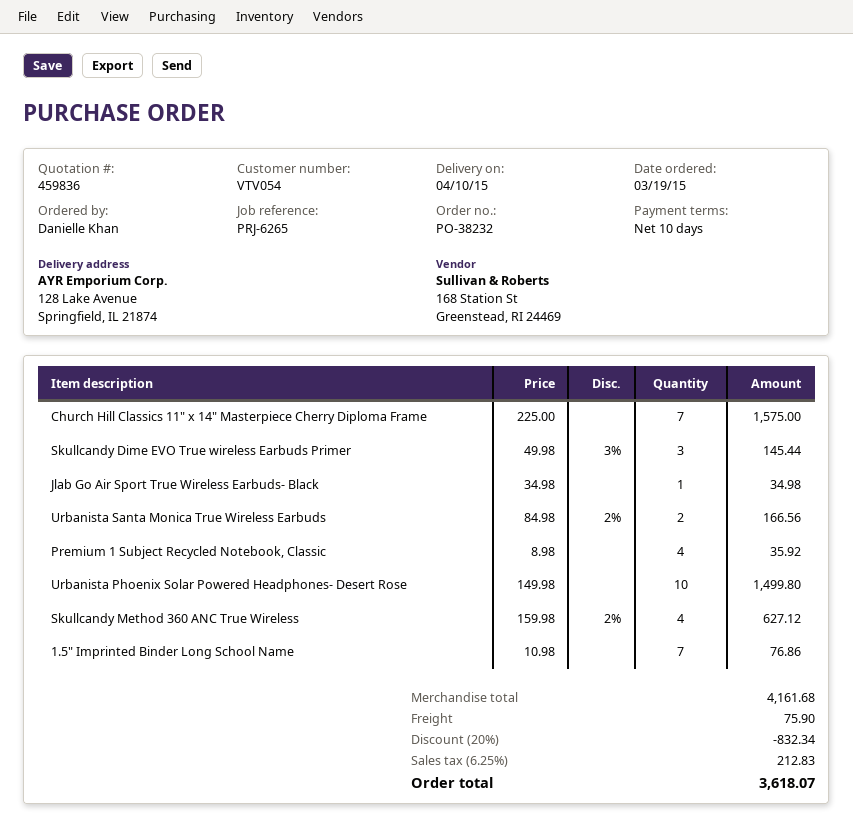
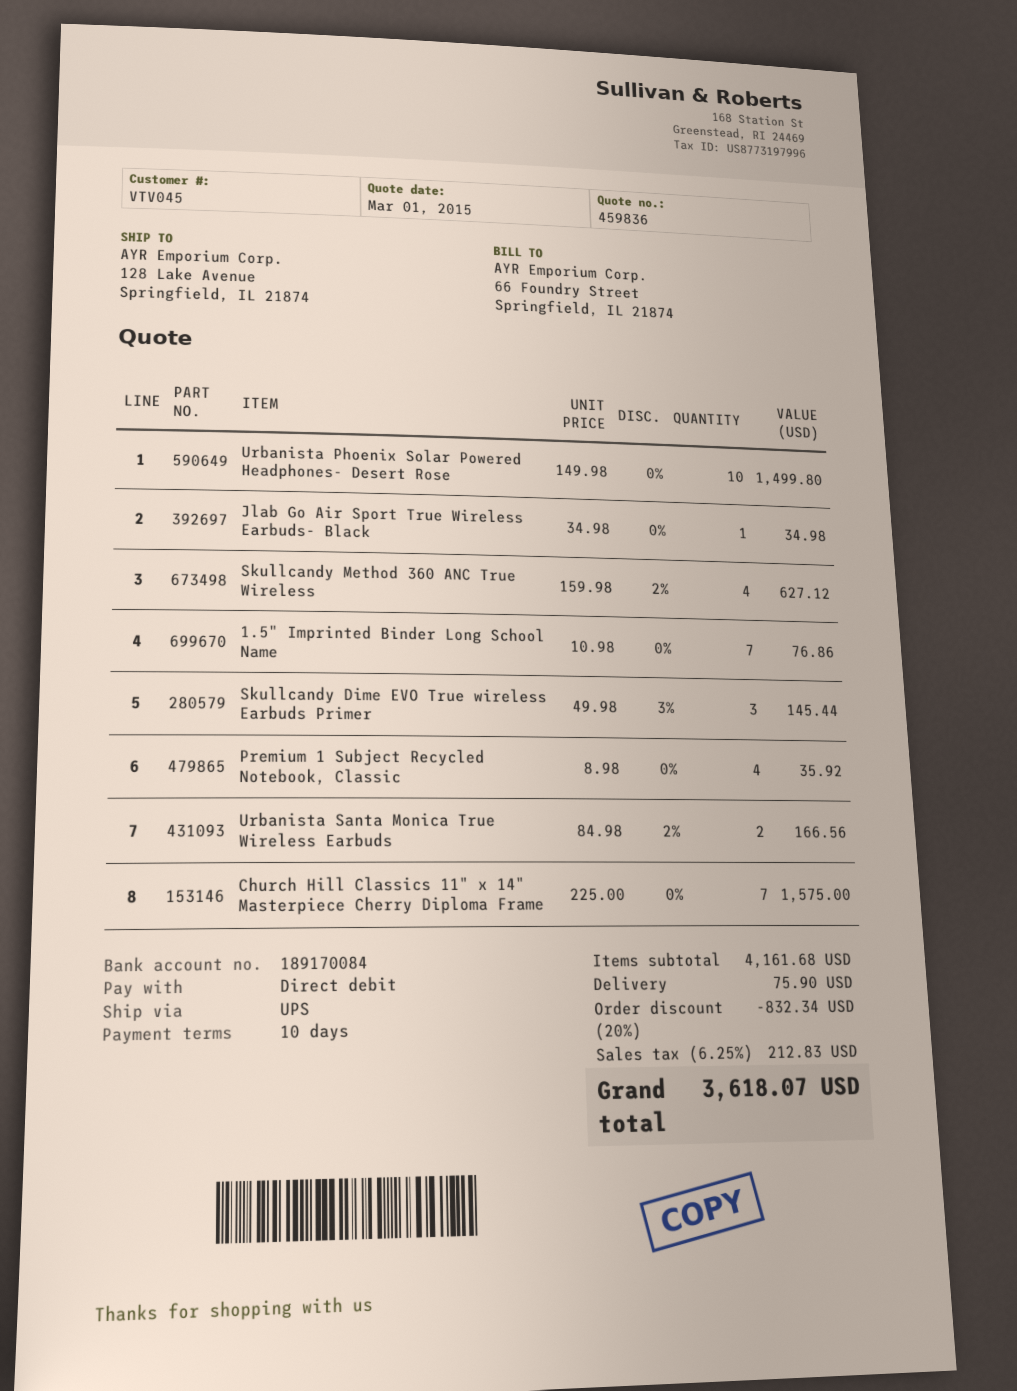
customer number: VTV054 -> VTV045

